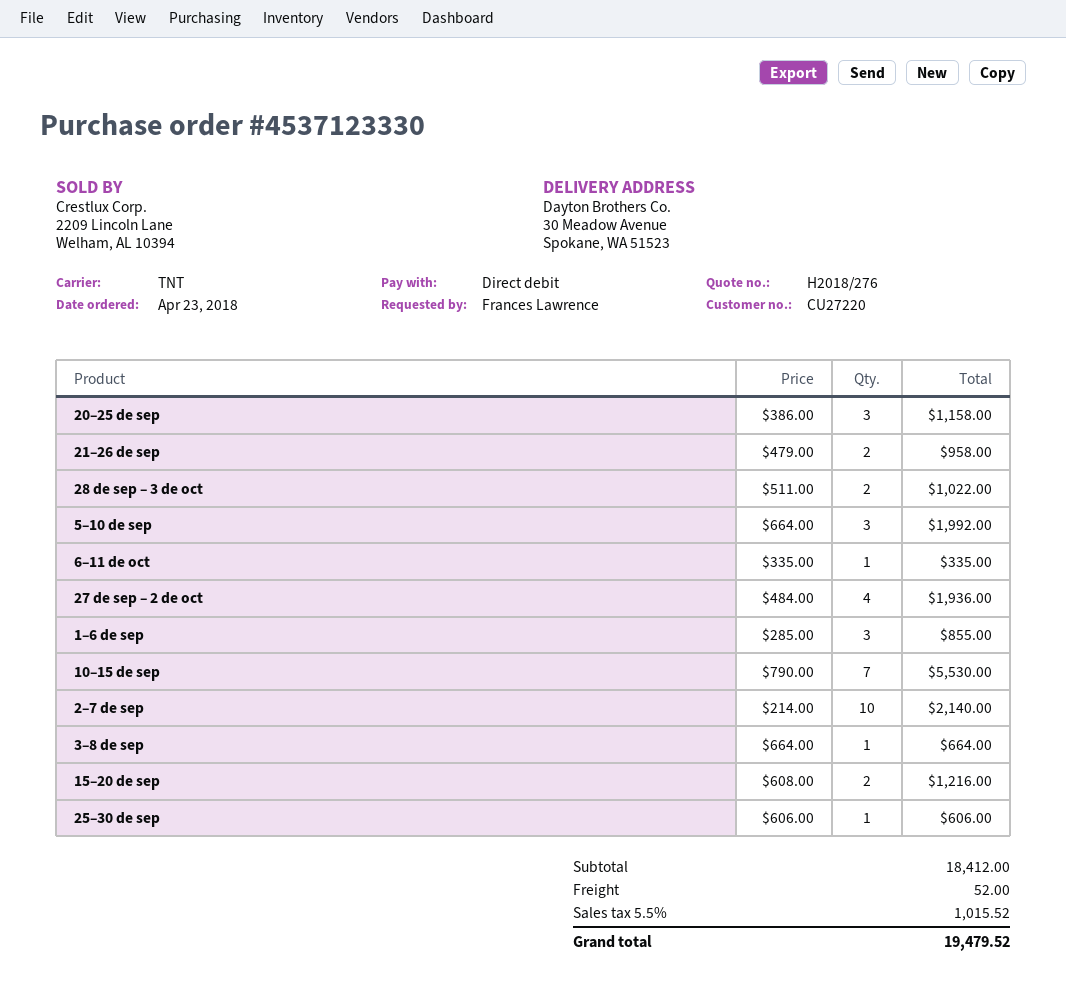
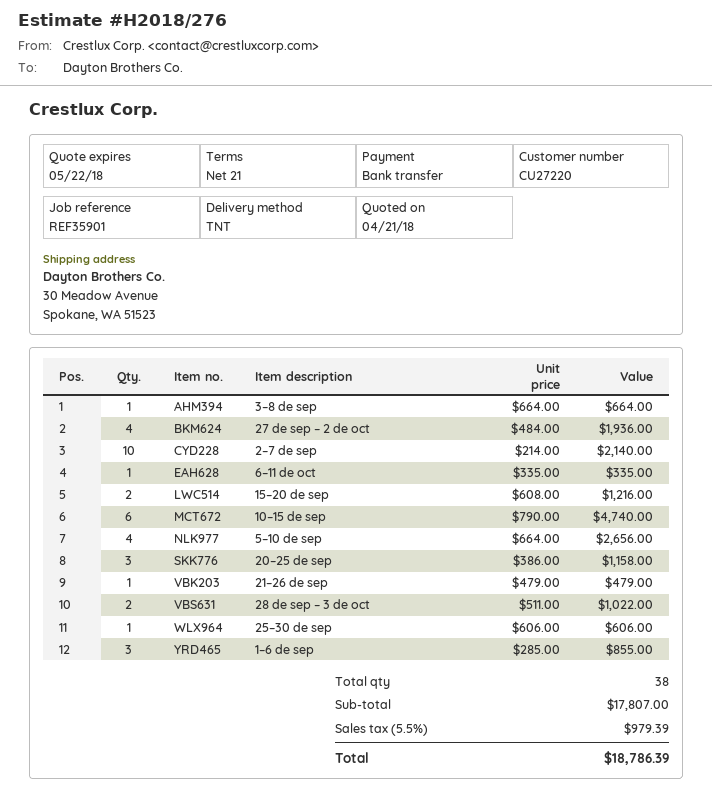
payment method: direct debit -> bank transfer
21–26 de sep: 2 x 479.00 = 958.00 -> 1 x 479.00 = 479.00
5–10 de sep: 3 x 664.00 = 1992.00 -> 4 x 664.00 = 2656.00
10–15 de sep: 7 x 790.00 = 5530.00 -> 6 x 790.00 = 4740.00
subtotal: 18412.00 -> 17807.00
shipping: 52.00 -> none
tax: 5.5% = 1015.52 -> 5.5% = 979.39
total: 19479.52 -> 18786.39

